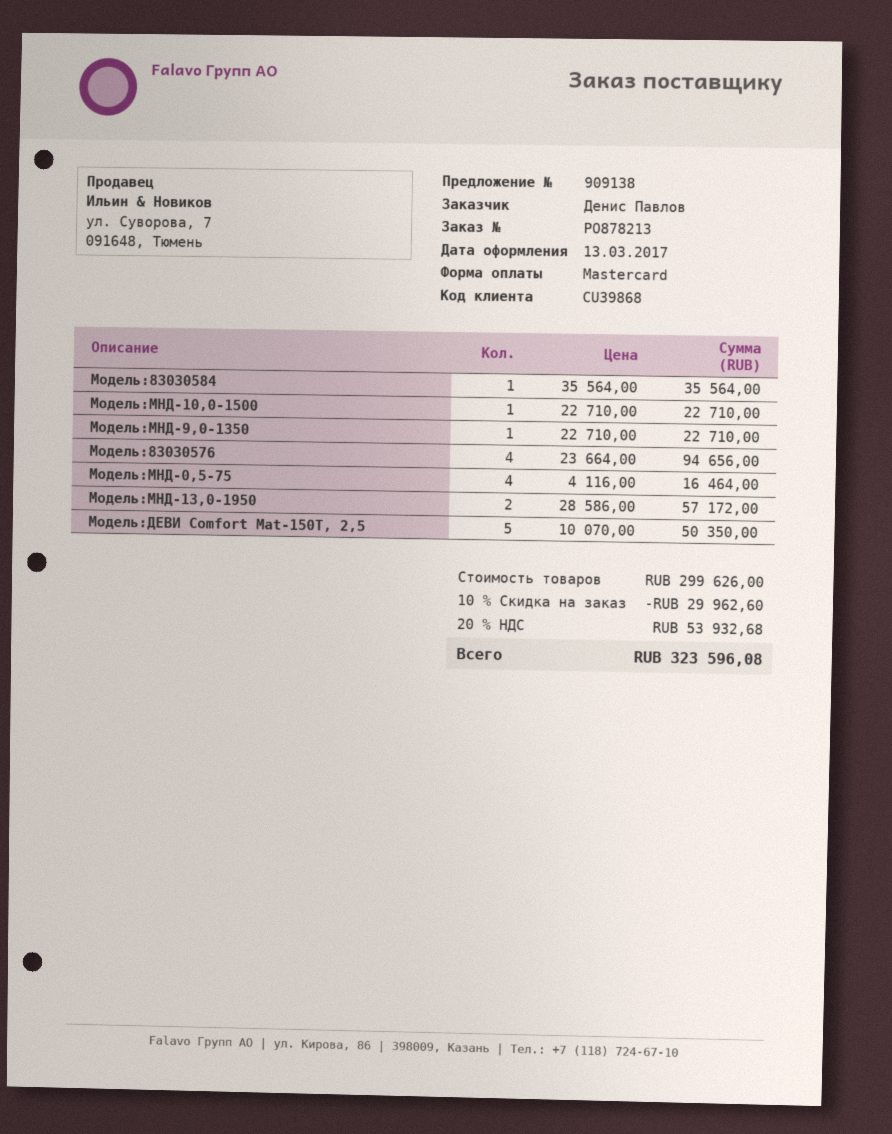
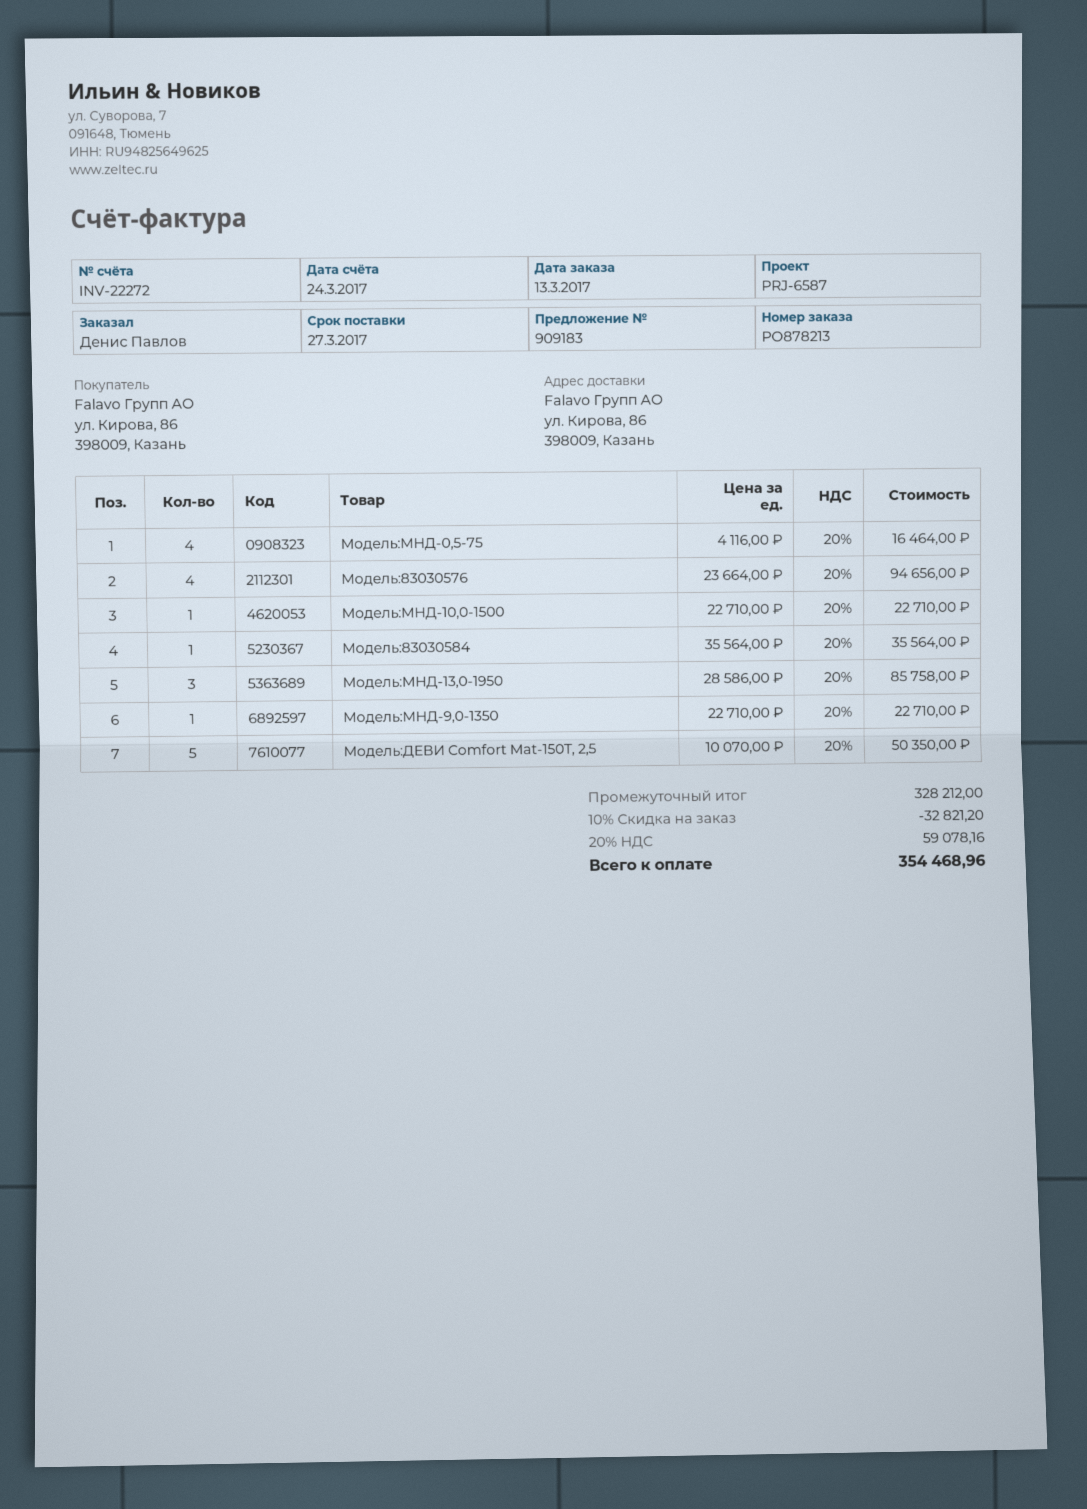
quote number: 909138 -> 909183
Модель:МНД-13,0-1950: 2 x 28586.00 = 57172.00 -> 3 x 28586.00 = 85758.00
subtotal: 299626.00 -> 328212.00
discount: 10% = 29962.60 -> 10% = 32821.20
tax: 20% = 53932.68 -> 20% = 59078.16
total: 323596.08 -> 354468.96

